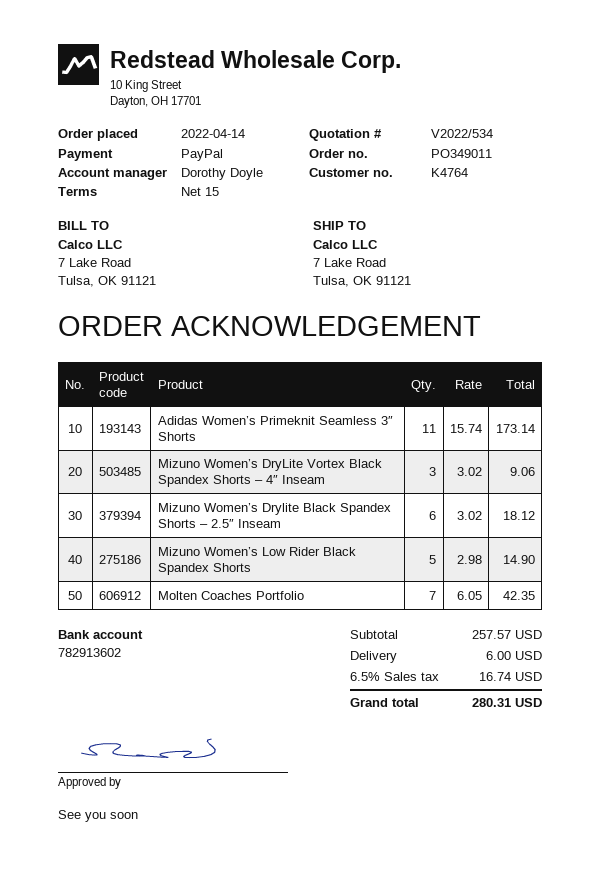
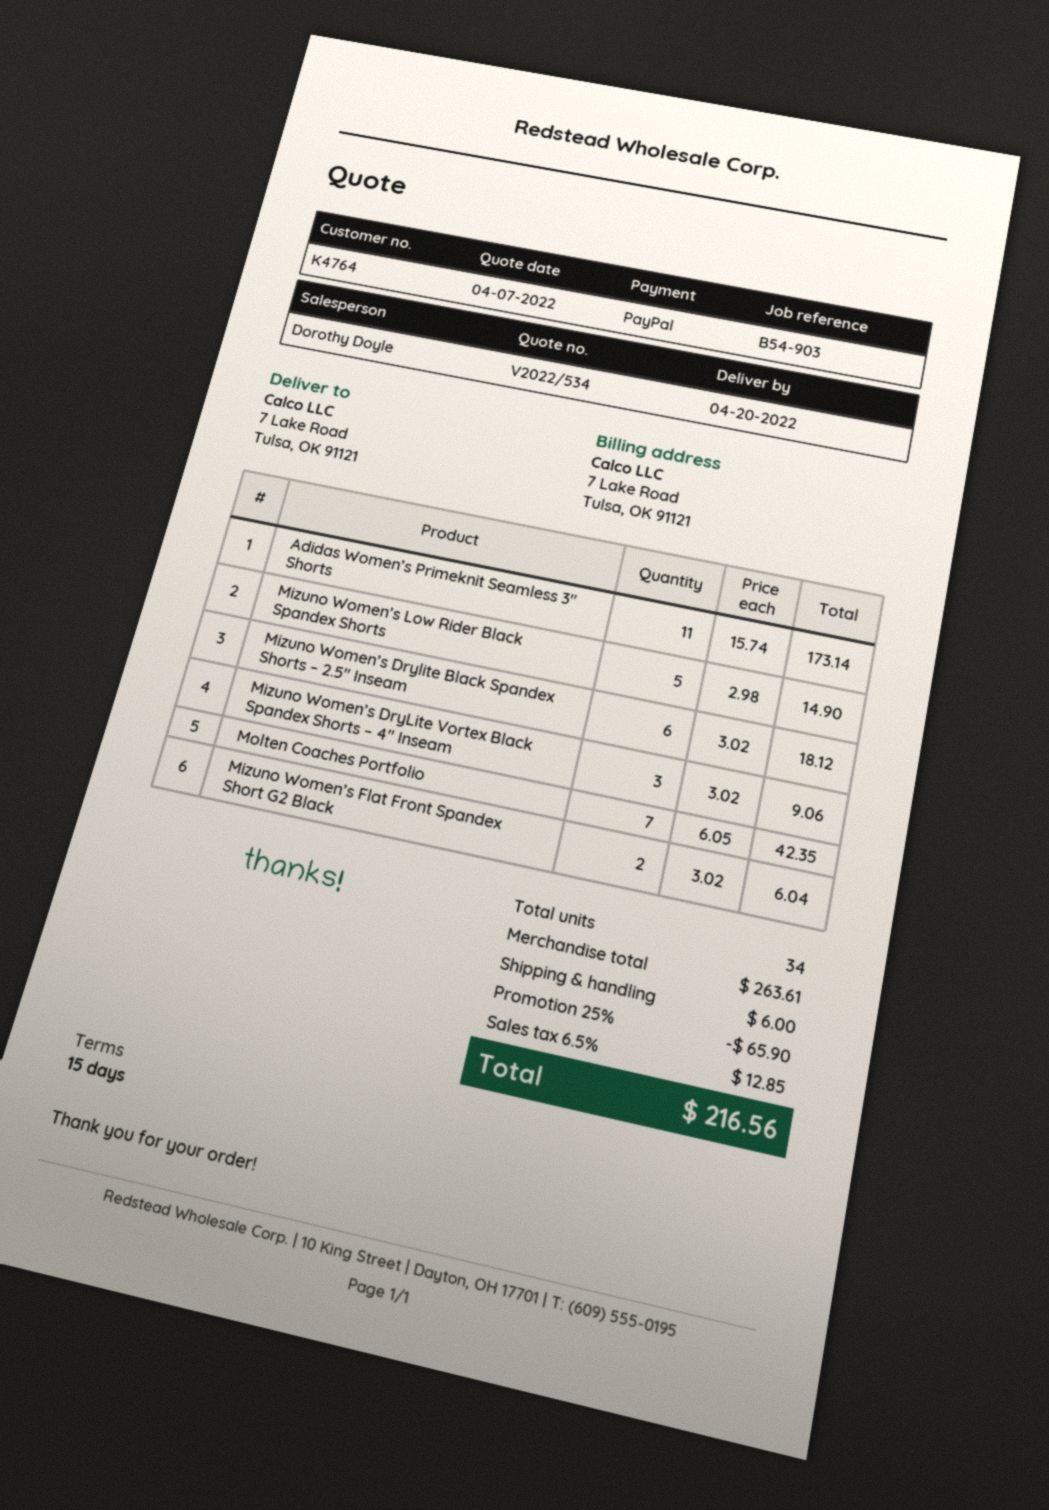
Mizuno Women’s Flat Front Spandex Short G2 Black: none -> 2 x 3.02 = 6.04
subtotal: 257.57 -> 263.61
discount: none -> 25% = 65.90
tax: 6.5% = 16.74 -> 6.5% = 12.85
total: 280.31 -> 216.56

